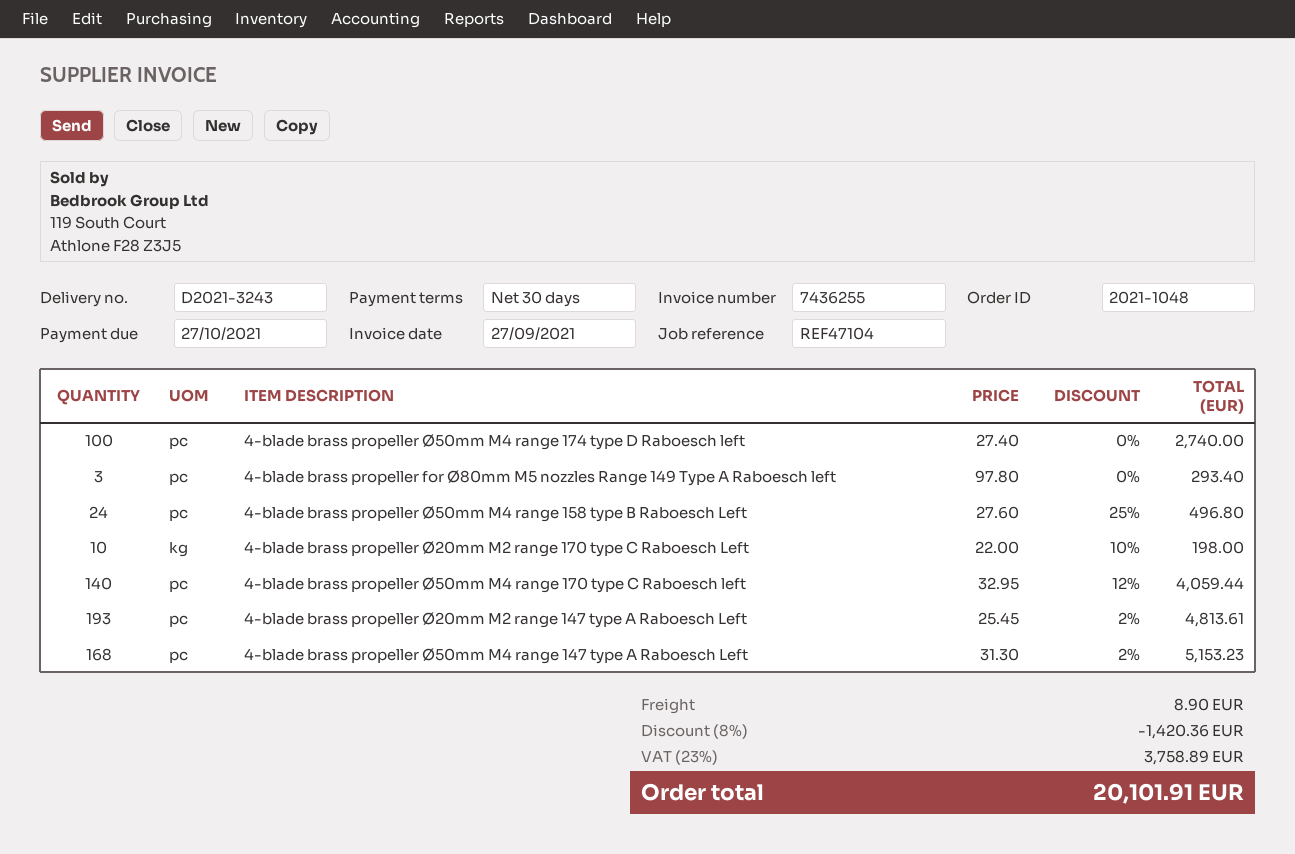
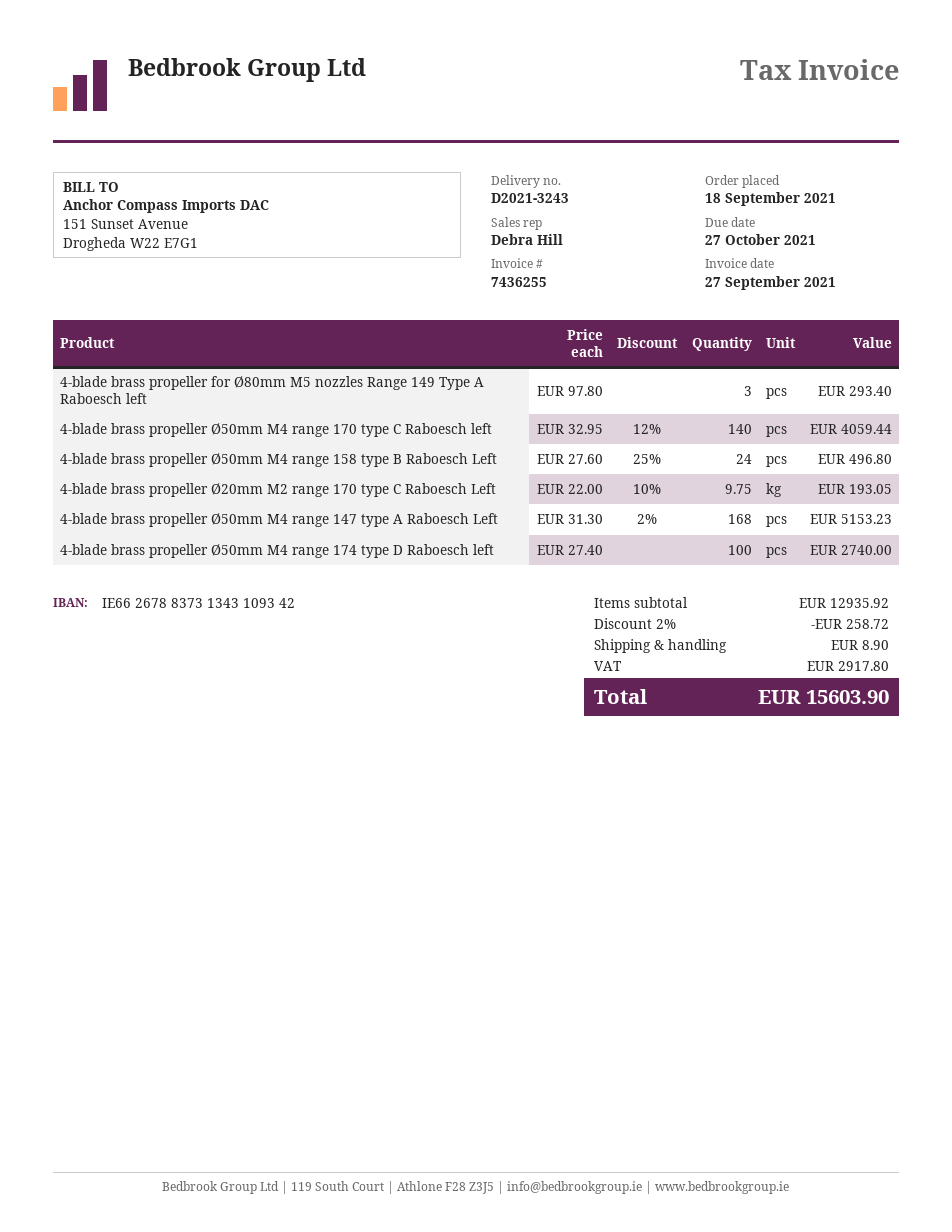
4-blade brass propeller Ø20mm M2 range 170 type C Raboesch Left: 10 x 22.00 - 10% = 198.00 -> 9.75 x 22.00 - 10% = 193.05
4-blade brass propeller Ø20mm M2 range 147 type A Raboesch Left: 193 x 25.45 - 2% = 4813.61 -> none
discount: 8% = 1420.36 -> 2% = 258.72
tax: 3758.89 -> 2917.80
total: 20101.91 -> 15603.90

